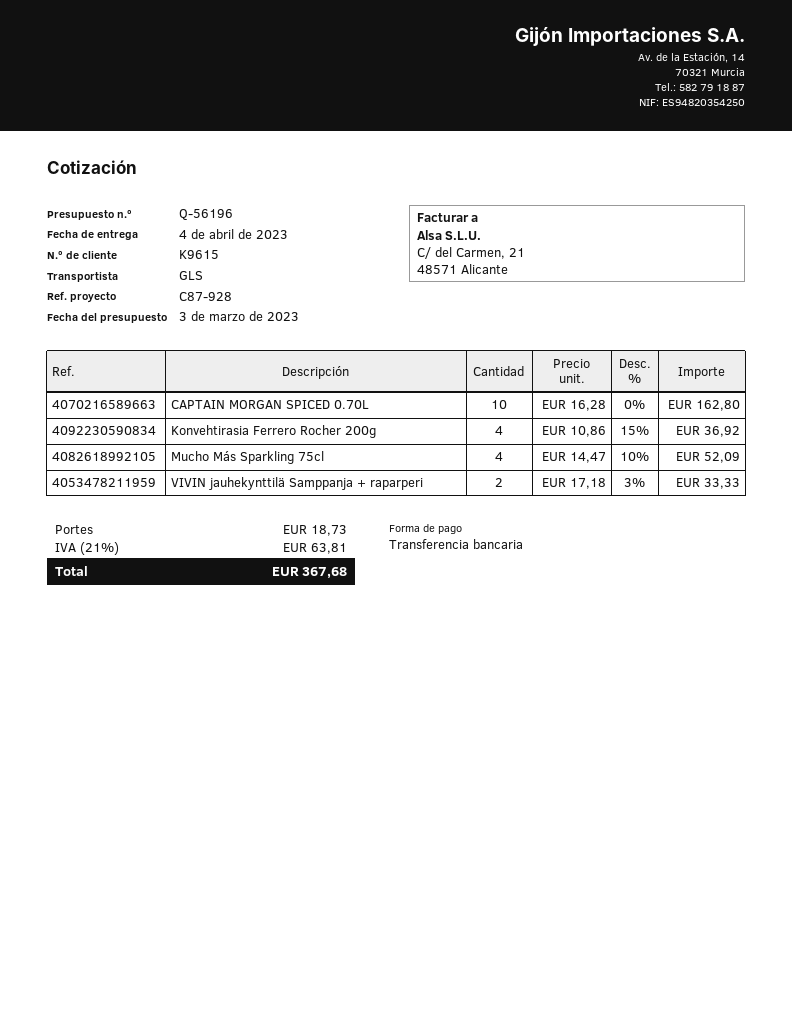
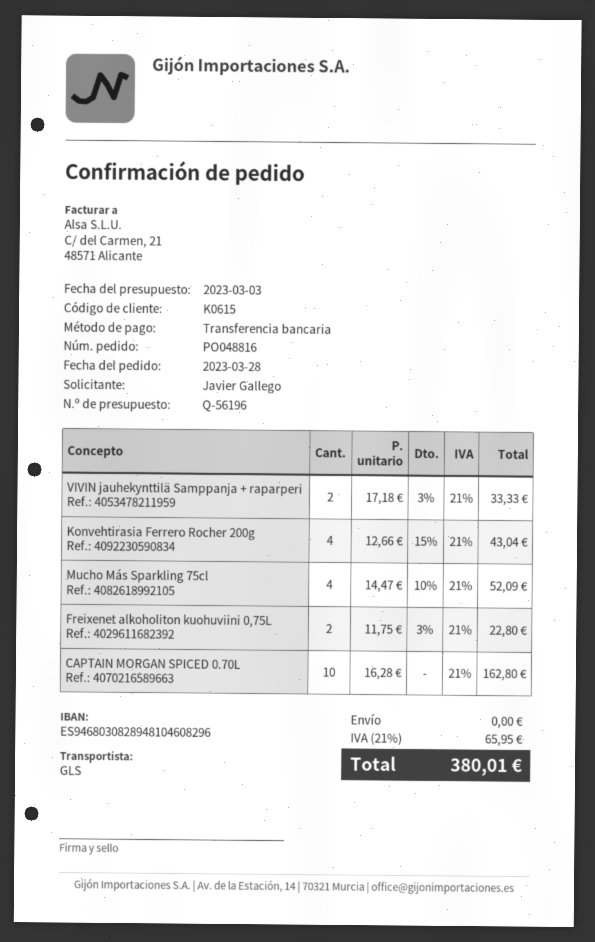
customer number: K9615 -> K0615
Konvehtirasia Ferrero Rocher 200g: 4 x 10.86 - 15% = 36.92 -> 4 x 12.66 - 15% = 43.04
Freixenet alkoholiton kuohuviini 0,75L: none -> 2 x 11.75 - 3% = 22.80
shipping: 18.73 -> 0.00
tax: 21% = 63.81 -> 21% = 65.95
total: 367.68 -> 380.01

